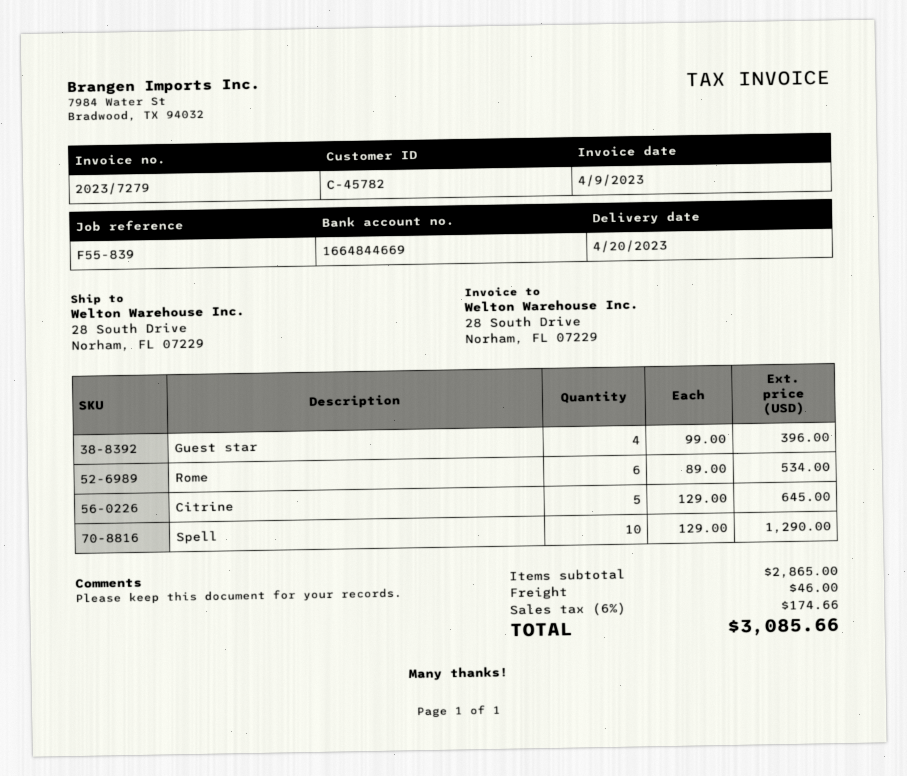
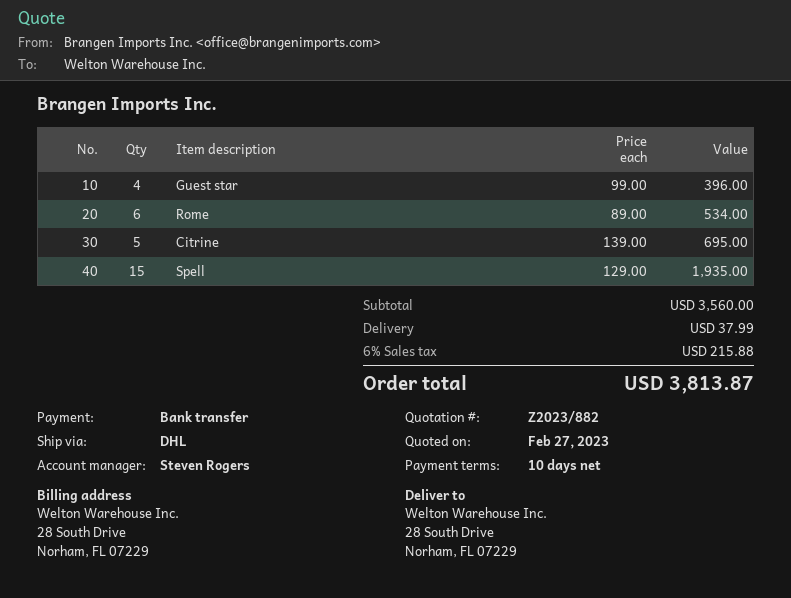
Citrine: 5 x 129.00 = 645.00 -> 5 x 139.00 = 695.00
Spell: 10 x 129.00 = 1290.00 -> 15 x 129.00 = 1935.00
subtotal: 2865.00 -> 3560.00
shipping: 46.00 -> 37.99
tax: 6% = 174.66 -> 6% = 215.88
total: 3085.66 -> 3813.87

